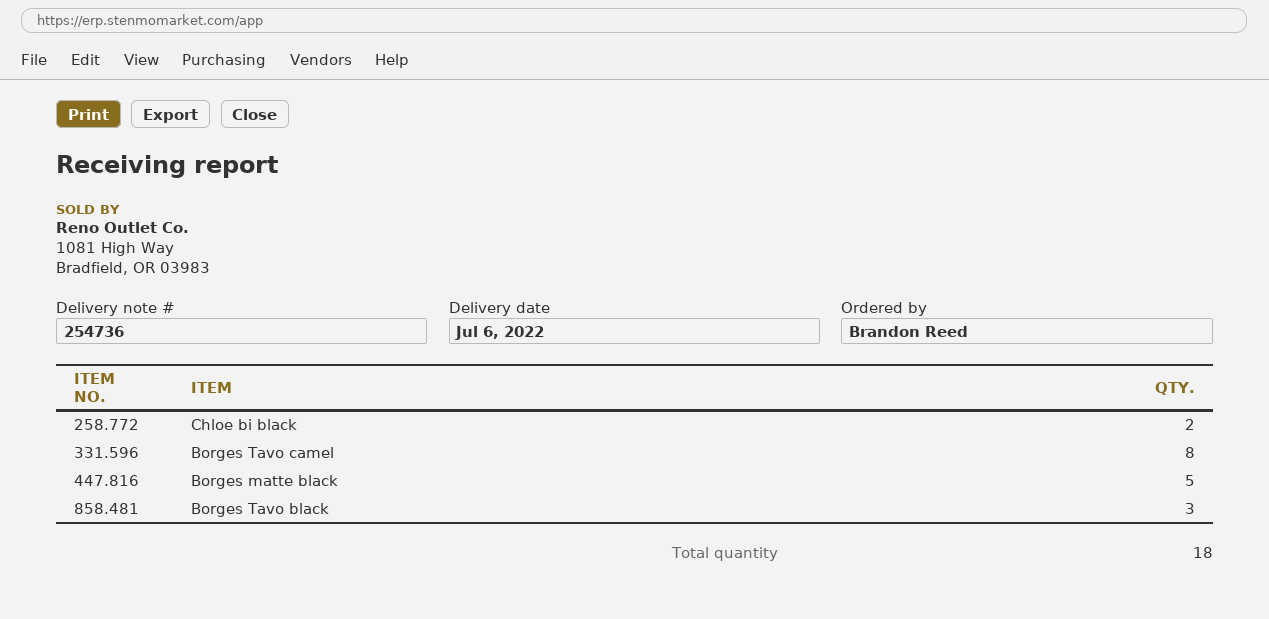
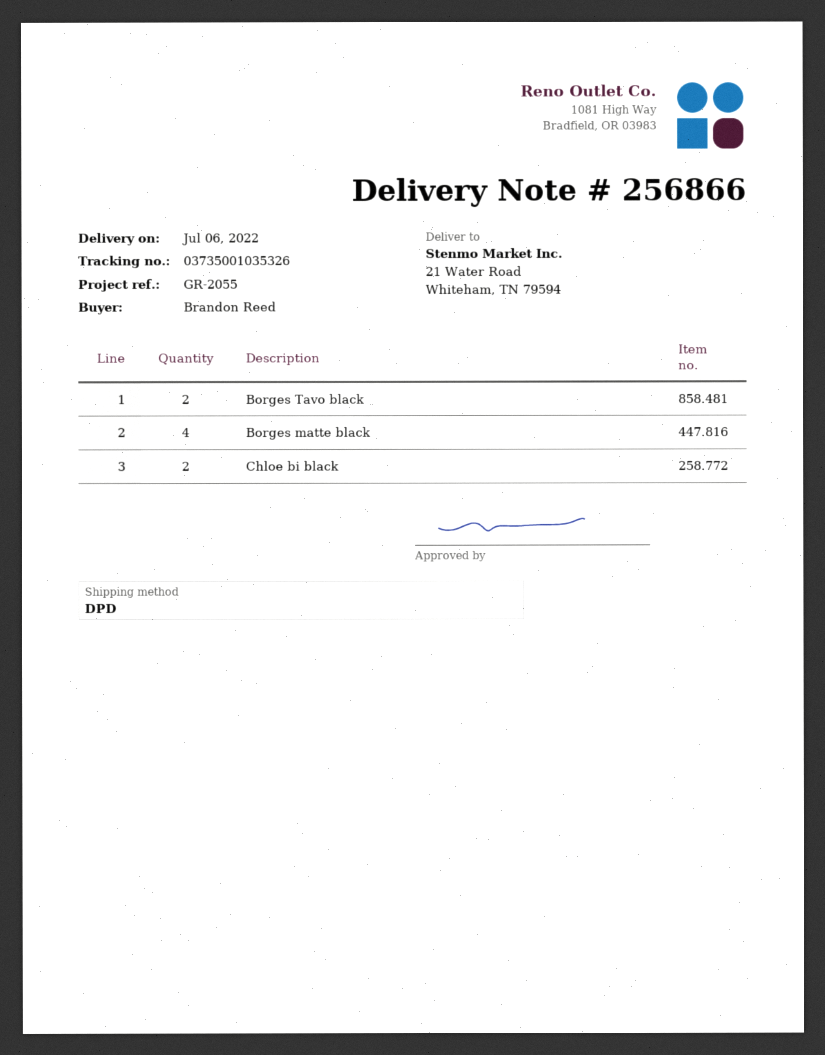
delivery note number: 254736 -> 256866
Borges Tavo camel: 8 -> none
Borges matte black: 5 -> 4
Borges Tavo black: 3 -> 2

